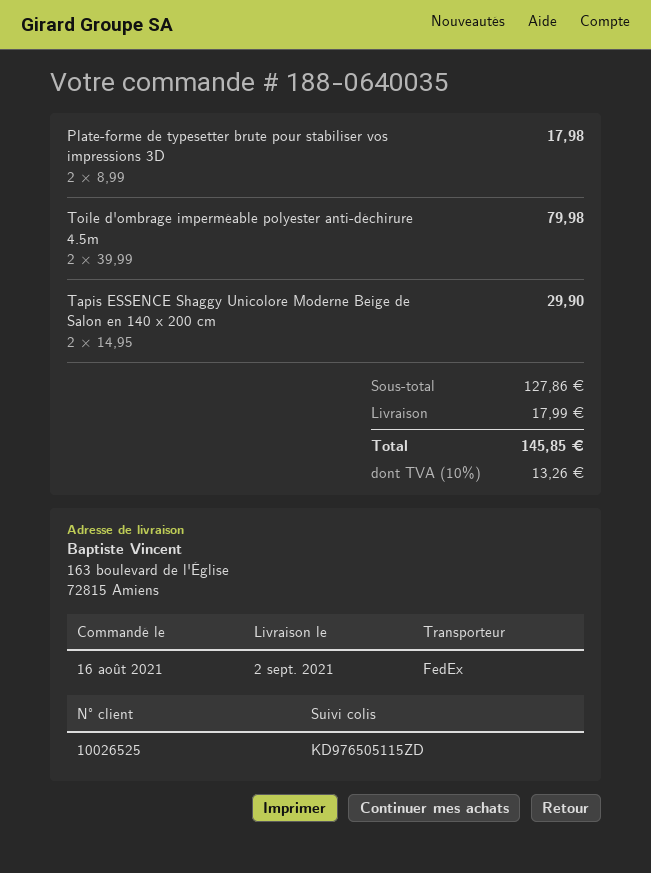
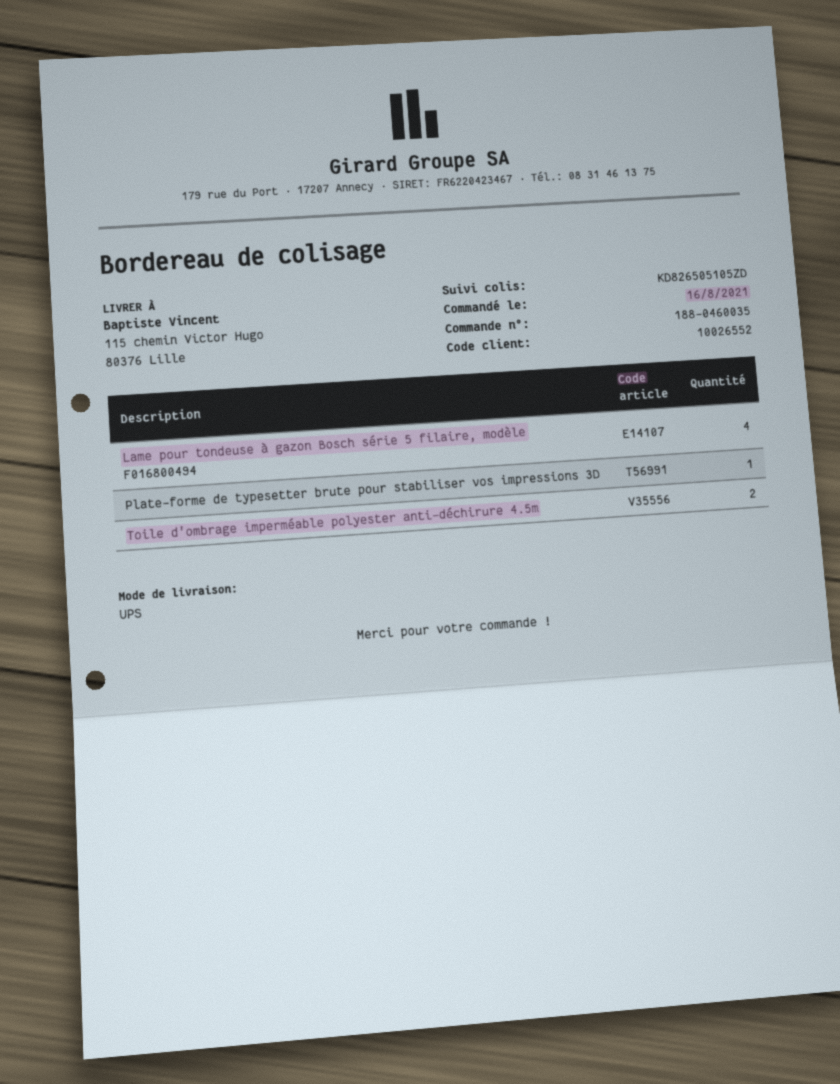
order number: 188-0640035 -> 188-0460035
customer number: 10026525 -> 10026552
shipping method: FedEx -> UPS
tracking number: KD976505115ZD -> KD826505105ZD
ship to: 163 boulevard de l'Église, 72815 Amiens -> 115 chemin Victor Hugo, 80376 Lille
Plate-forme de typesetter brute pour stabiliser vos impressions 3D: 2 -> 1
Tapis ESSENCE Shaggy Unicolore Moderne Beige de Salon en 140 x 200 cm: 2 -> none
Lame pour tondeuse à gazon Bosch série 5 filaire, modèle F016800494: none -> 4

